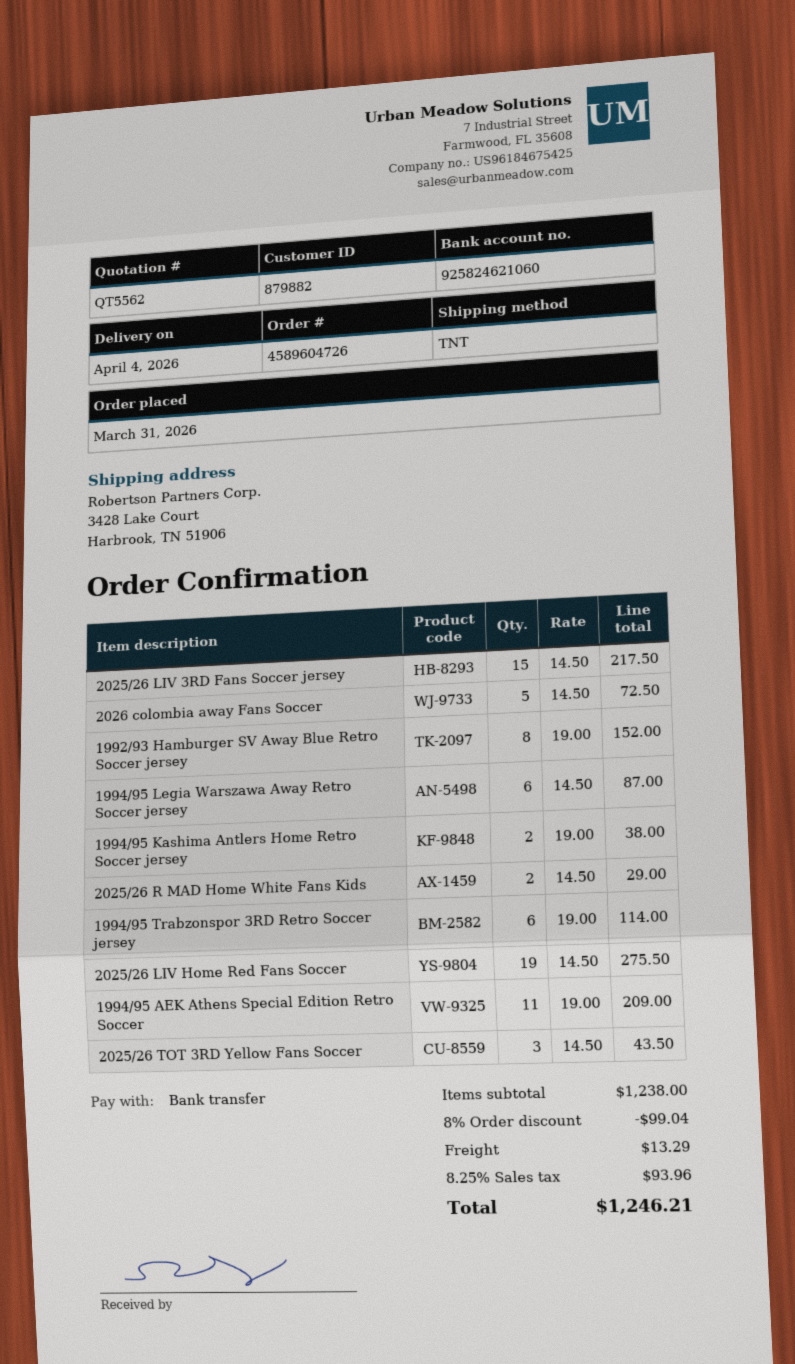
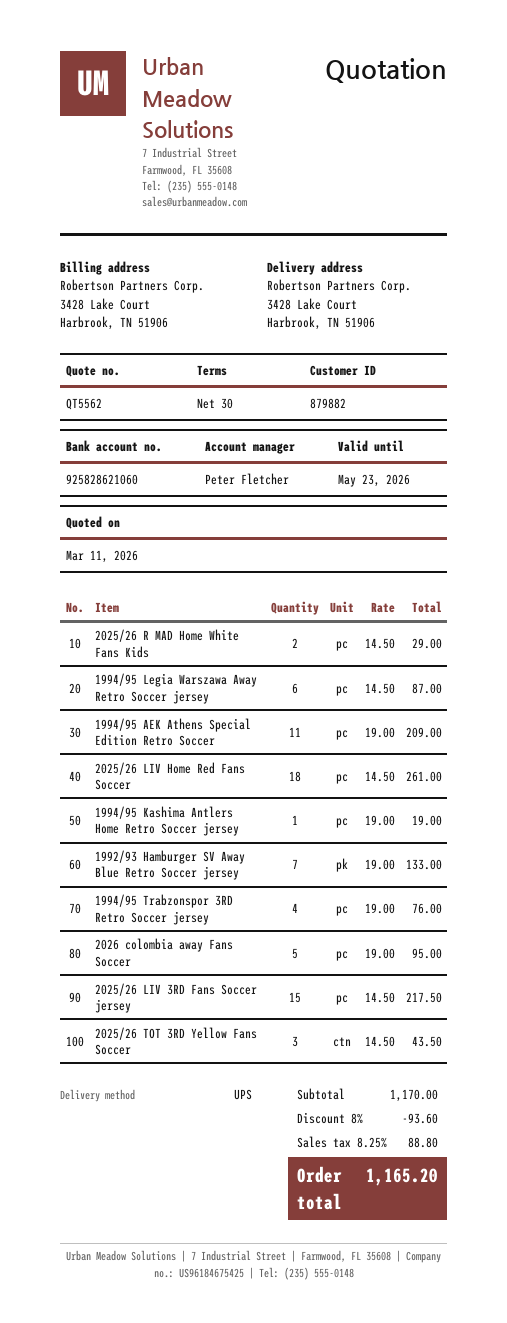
bank account: 925824621060 -> 925828621060
shipping method: TNT -> UPS
2026 colombia away Fans Soccer: 5 x 14.50 = 72.50 -> 5 x 19.00 = 95.00
1992/93 Hamburger SV Away Blue Retro Soccer jersey: 8 x 19.00 = 152.00 -> 7 x 19.00 = 133.00
1994/95 Kashima Antlers Home Retro Soccer jersey: 2 x 19.00 = 38.00 -> 1 x 19.00 = 19.00
1994/95 Trabzonspor 3RD Retro Soccer jersey: 6 x 19.00 = 114.00 -> 4 x 19.00 = 76.00
2025/26 LIV Home Red Fans Soccer: 19 x 14.50 = 275.50 -> 18 x 14.50 = 261.00
subtotal: 1238.00 -> 1170.00
discount: 8% = 99.04 -> 8% = 93.60
shipping: 13.29 -> none
tax: 8.25% = 93.96 -> 8.25% = 88.80
total: 1246.21 -> 1165.20

